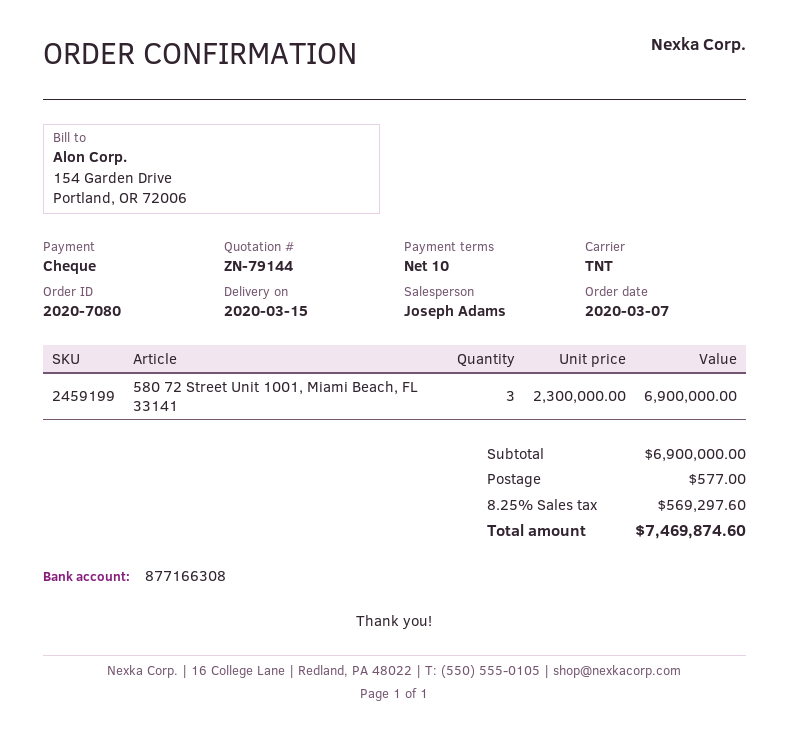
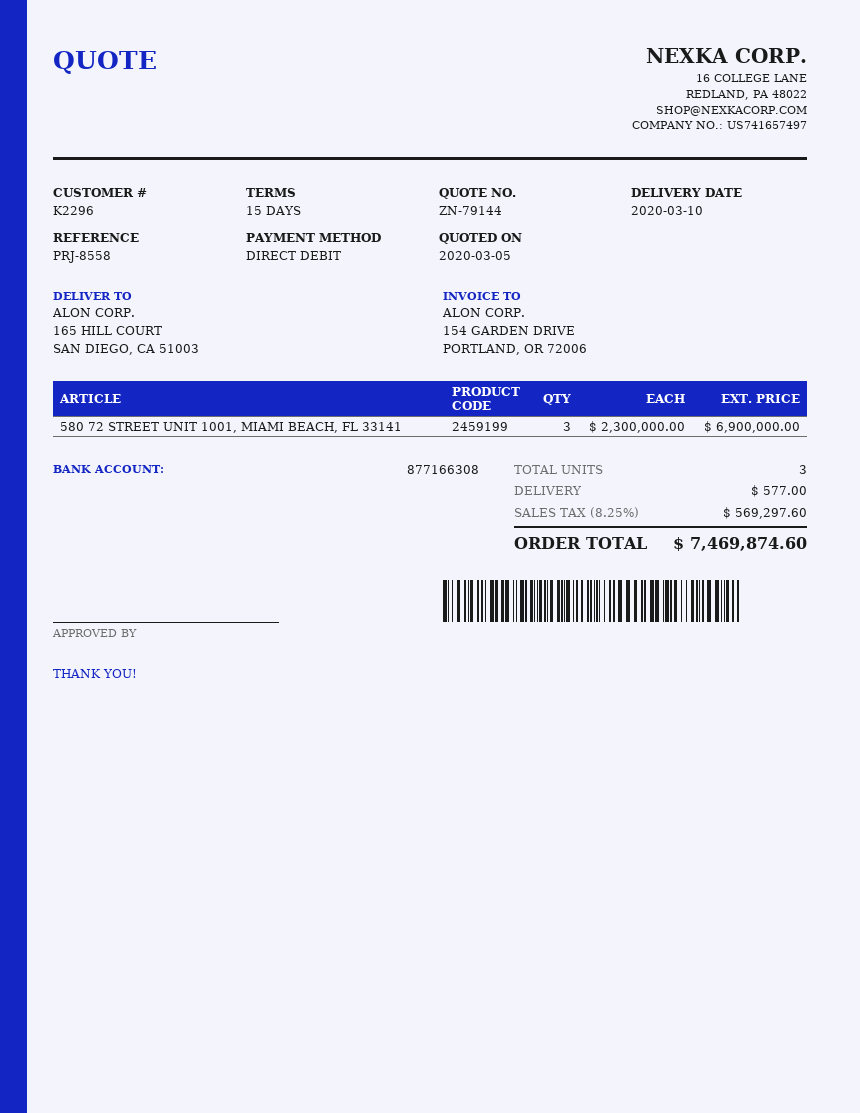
delivery date: 2020-03-15 -> 2020-03-10
payment terms: 10 days -> 15 days
payment method: cheque -> direct debit

